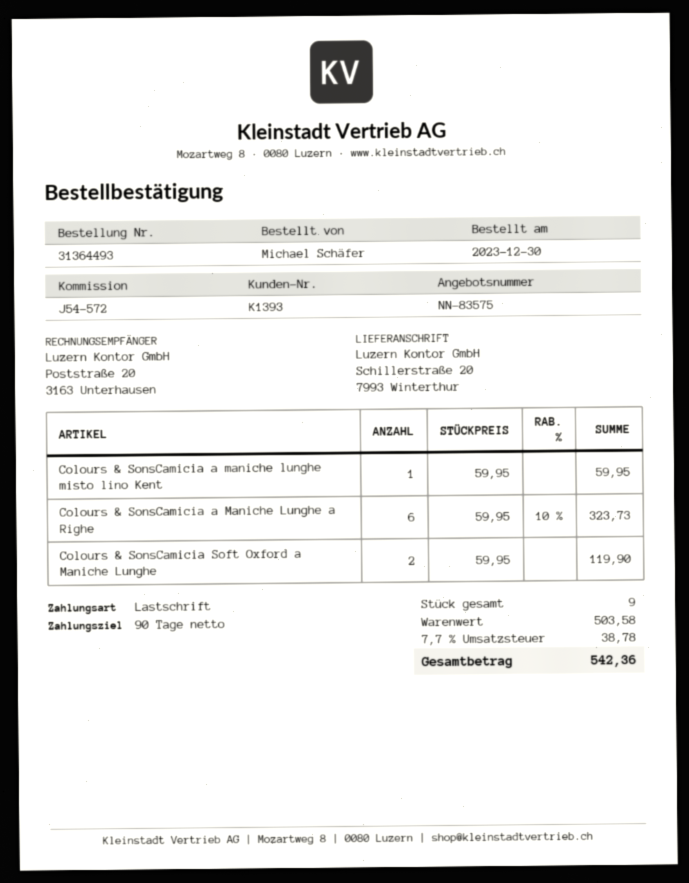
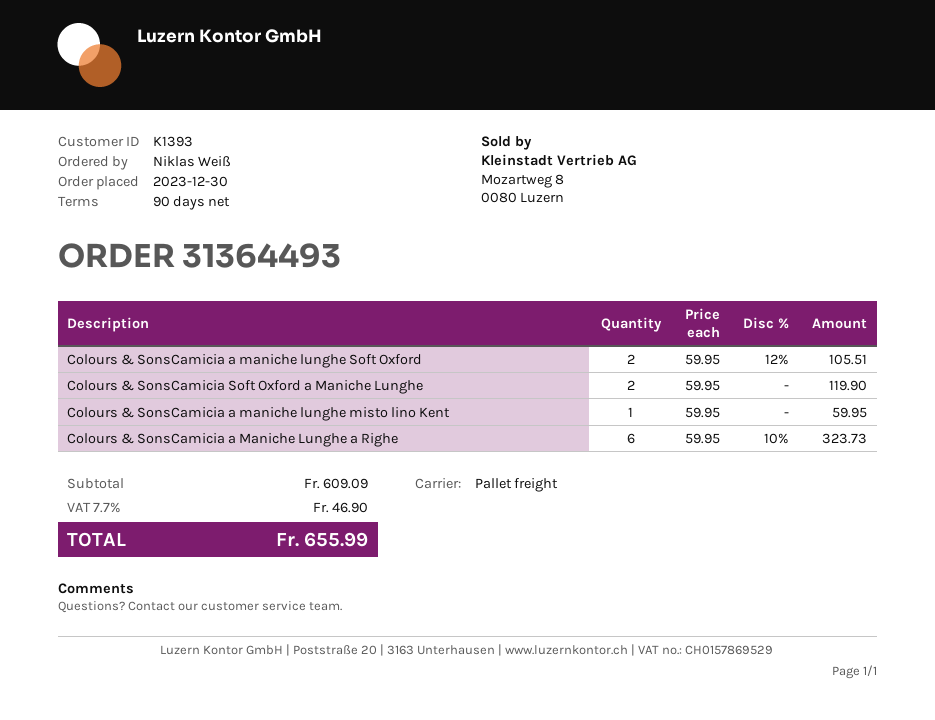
ordered by: Michael Schäfer -> Niklas Weiß
Colours & SonsCamicia a maniche lunghe Soft Oxford: none -> 2 x 59.95 - 12% = 105.51
subtotal: 503.58 -> 609.09
tax: 7.7% = 38.78 -> 7.7% = 46.90
total: 542.36 -> 655.99

